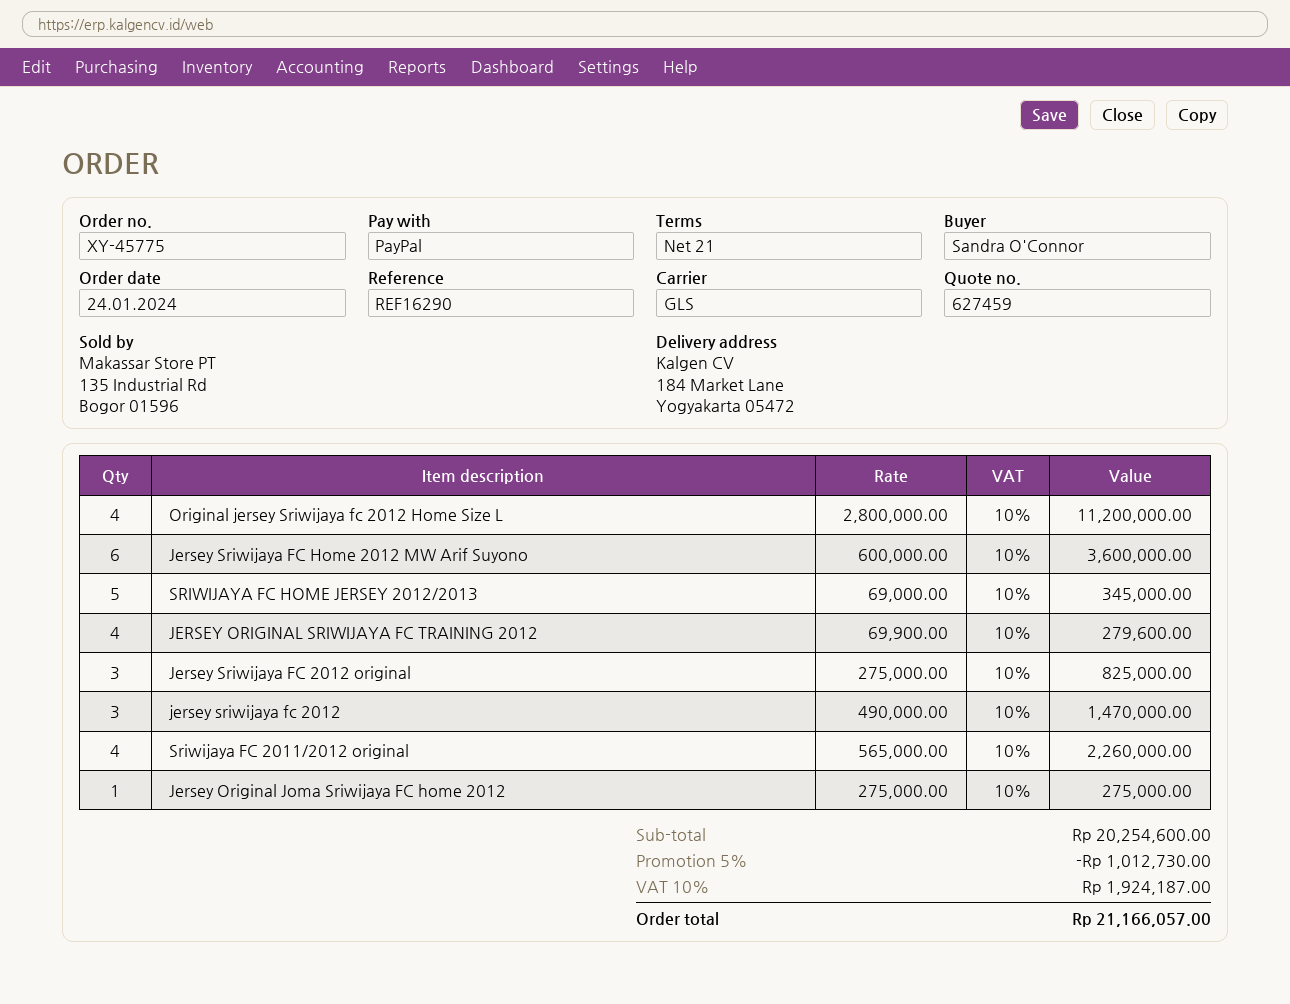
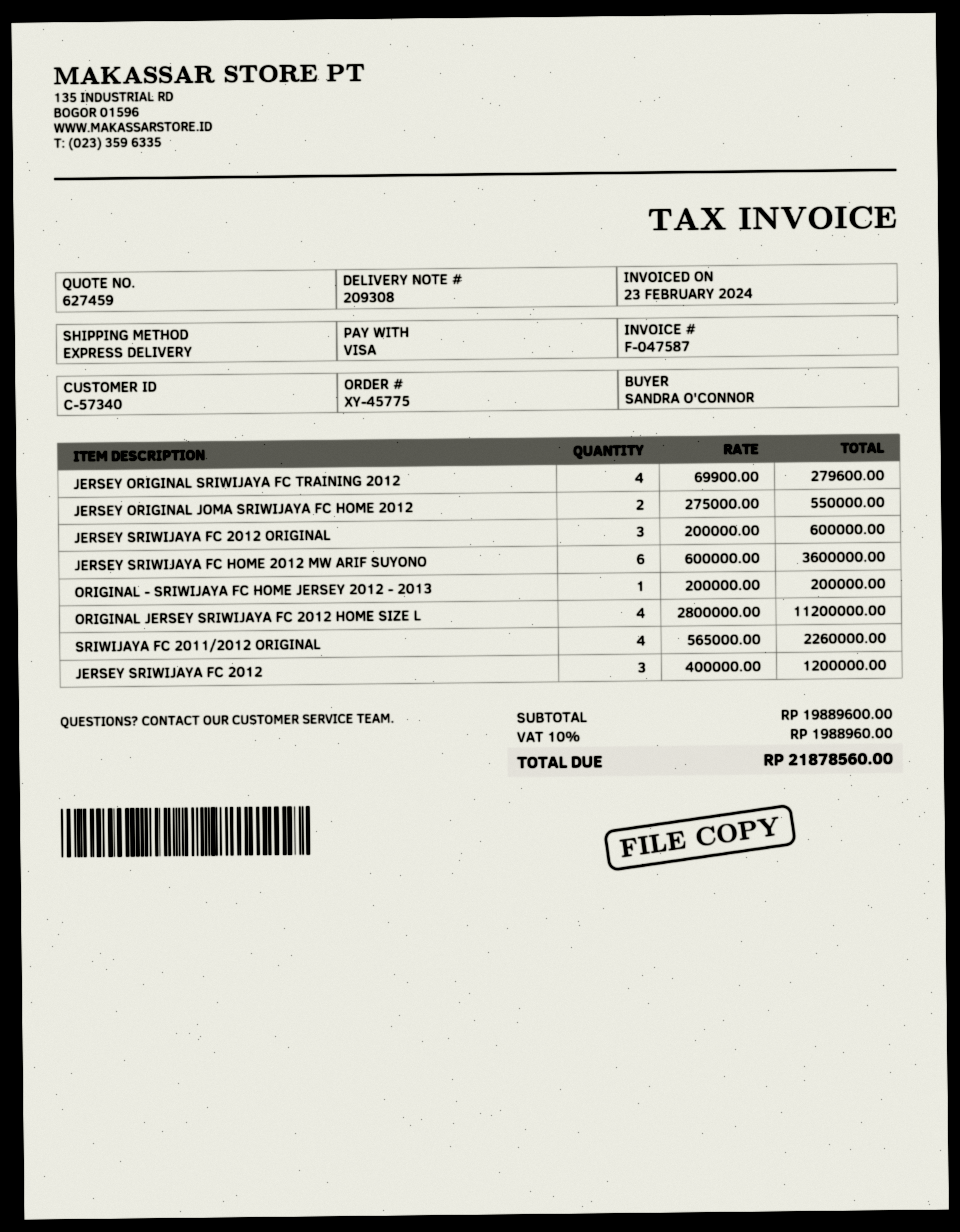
payment method: PayPal -> Visa
shipping method: GLS -> express
SRIWIJAYA FC HOME JERSEY 2012/2013: 5 x 69000.00 = 345000.00 -> none
Jersey Sriwijaya FC 2012 original: 3 x 275000.00 = 825000.00 -> 3 x 200000.00 = 600000.00
jersey sriwijaya fc 2012: 3 x 490000.00 = 1470000.00 -> 3 x 400000.00 = 1200000.00
Jersey Original Joma Sriwijaya FC home 2012: 1 x 275000.00 = 275000.00 -> 2 x 275000.00 = 550000.00
ORIGINAL - SRIWIJAYA FC HOME JERSEY 2012 - 2013: none -> 1 x 200000.00 = 200000.00
subtotal: 20254600.00 -> 19889600.00
discount: 5% = 1012730.00 -> none
tax: 10% = 1924187.00 -> 10% = 1988960.00
total: 21166057.00 -> 21878560.00

